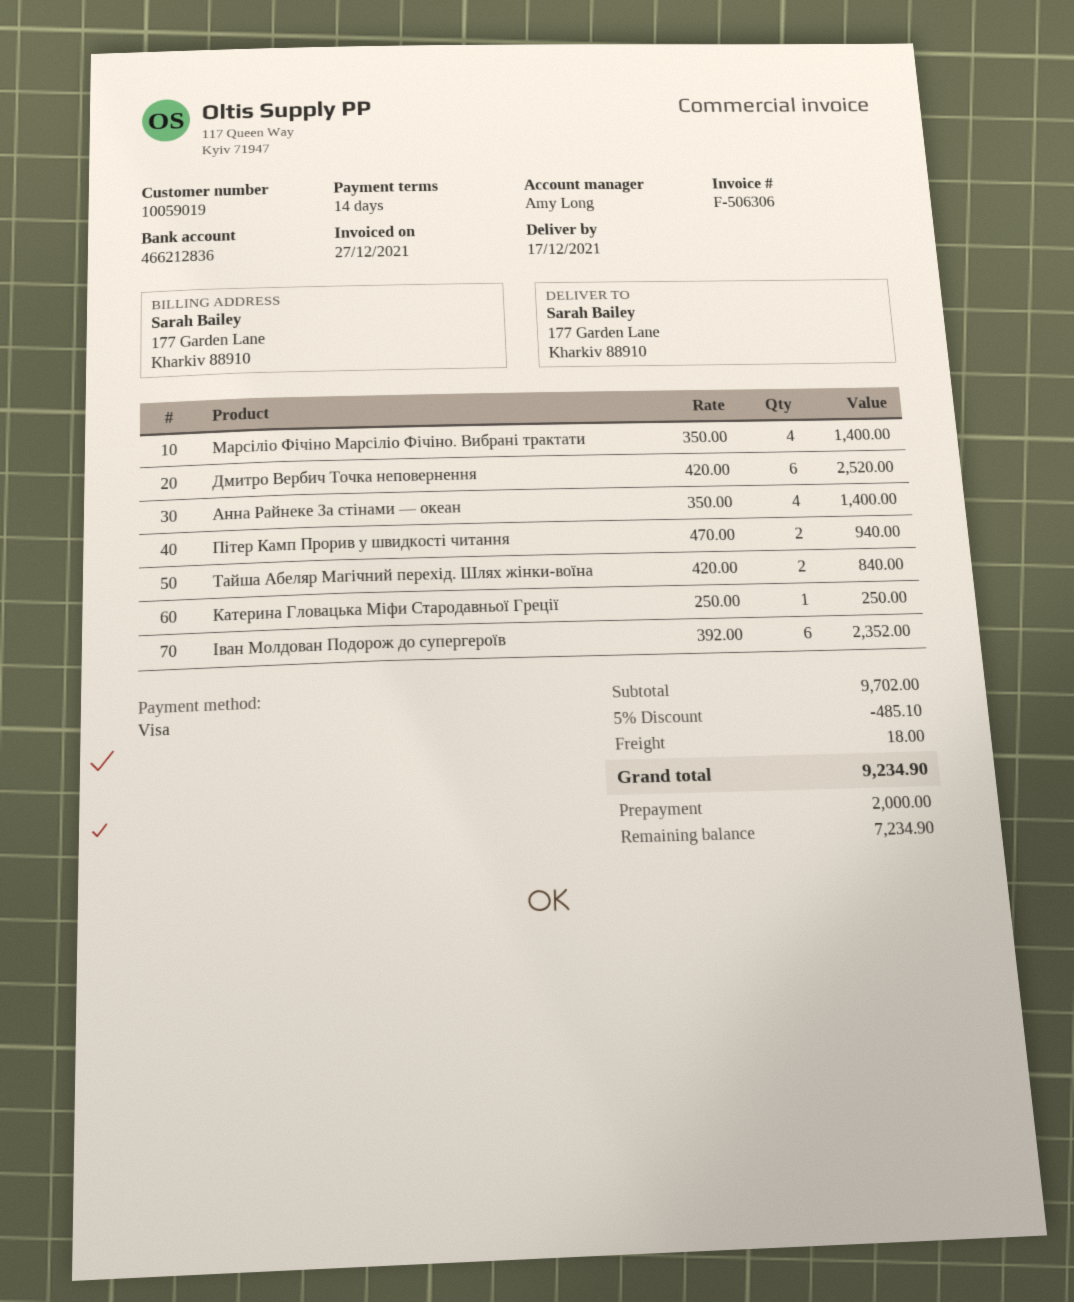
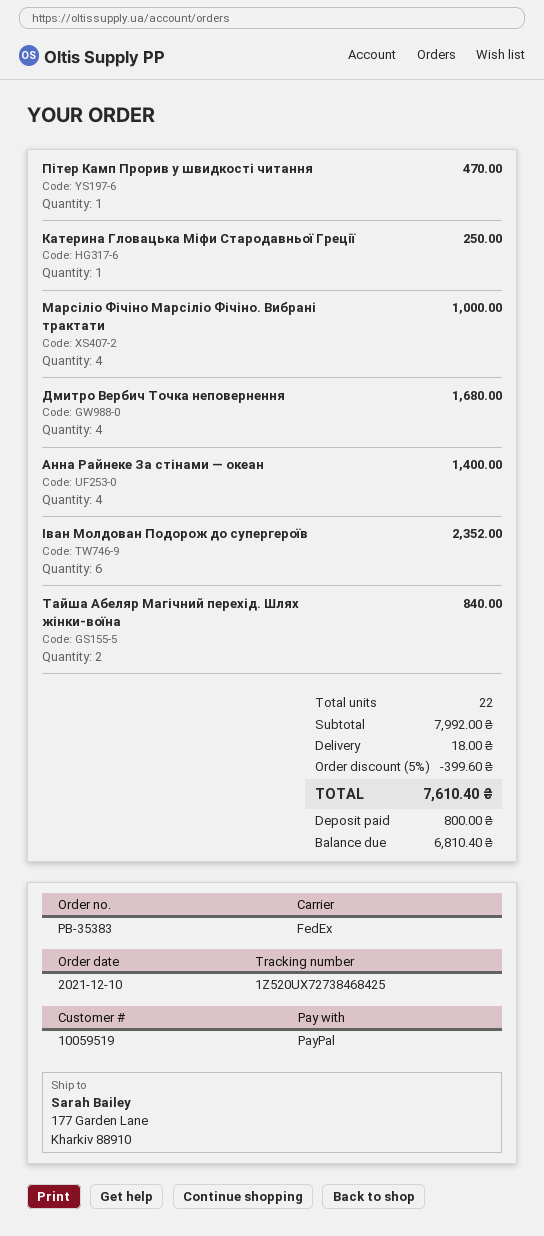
customer number: 10059019 -> 10059519
payment method: Visa -> PayPal
Марсіліо Фічіно Марсіліо Фічіно. Вибрані трактати: 4 for 1400.00 -> 4 for 1000.00
Дмитро Вербич Точка неповернення: 6 for 2520.00 -> 4 for 1680.00
Пітер Камп Прорив у швидкості читання: 2 for 940.00 -> 1 for 470.00
subtotal: 9702.00 -> 7992.00
discount: 5% = 485.10 -> 5% = 399.60
total: 9234.90 -> 7610.40
deposit: 2000.00 -> 800.00
balance: 7234.90 -> 6810.40

